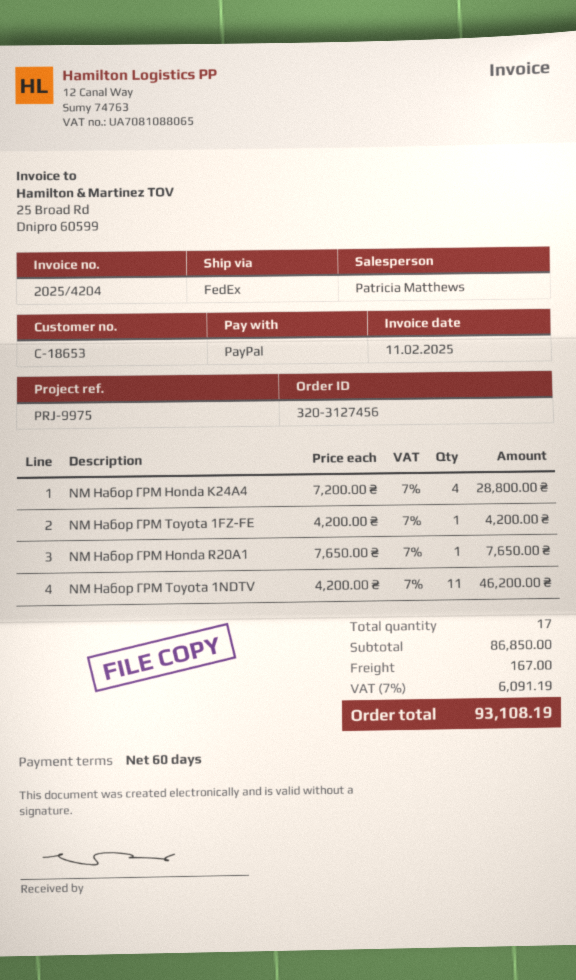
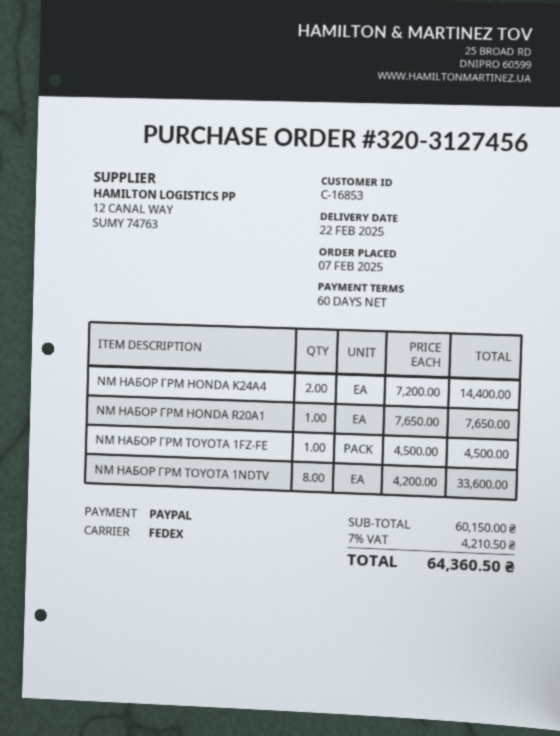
customer number: C-18653 -> C-16853
NM Набор ГРМ Honda K24A4: 4 x 7200.00 = 28800.00 -> 2 x 7200.00 = 14400.00
NM Набор ГРМ Toyota 1FZ-FE: 1 x 4200.00 = 4200.00 -> 1 x 4500.00 = 4500.00
NM Набор ГРМ Toyota 1NDTV: 11 x 4200.00 = 46200.00 -> 8 x 4200.00 = 33600.00
subtotal: 86850.00 -> 60150.00
shipping: 167.00 -> none
tax: 7% = 6091.19 -> 7% = 4210.50
total: 93108.19 -> 64360.50

